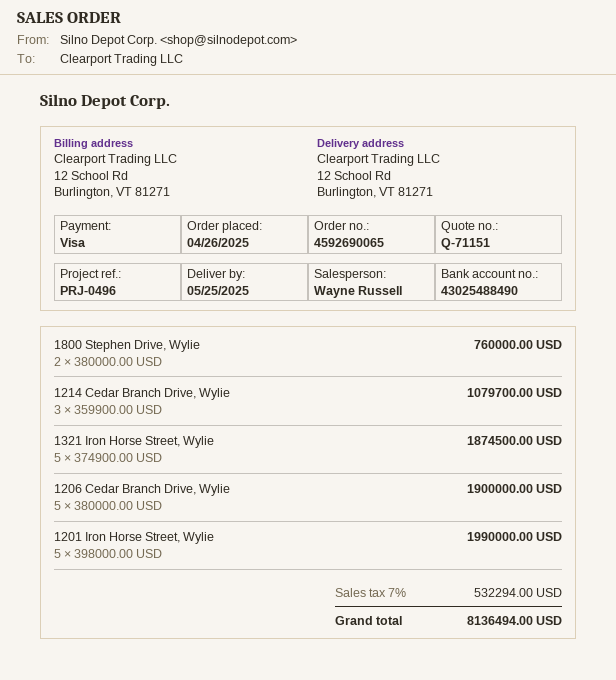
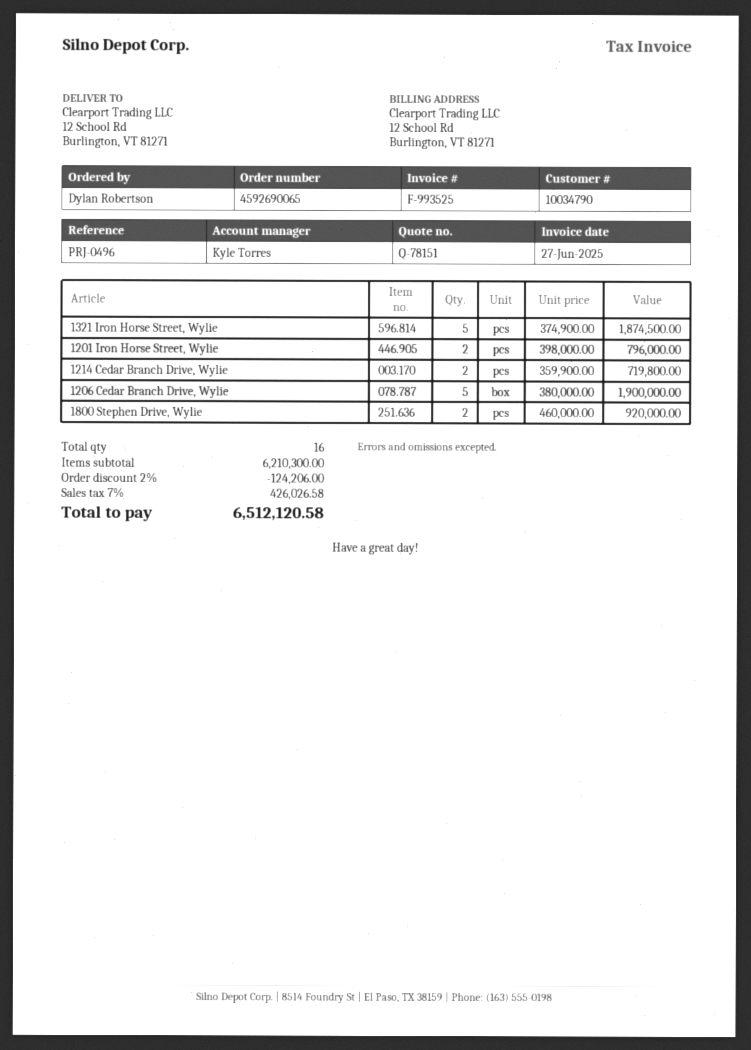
quote number: Q-71151 -> Q-78151
sales rep: Wayne Russell -> Kyle Torres
1800 Stephen Drive, Wylie: 2 x 380000.00 = 760000.00 -> 2 x 460000.00 = 920000.00
1214 Cedar Branch Drive, Wylie: 3 x 359900.00 = 1079700.00 -> 2 x 359900.00 = 719800.00
1201 Iron Horse Street, Wylie: 5 x 398000.00 = 1990000.00 -> 2 x 398000.00 = 796000.00
discount: none -> 2% = 124206.00
tax: 7% = 532294.00 -> 7% = 426026.58
total: 8136494.00 -> 6512120.58

